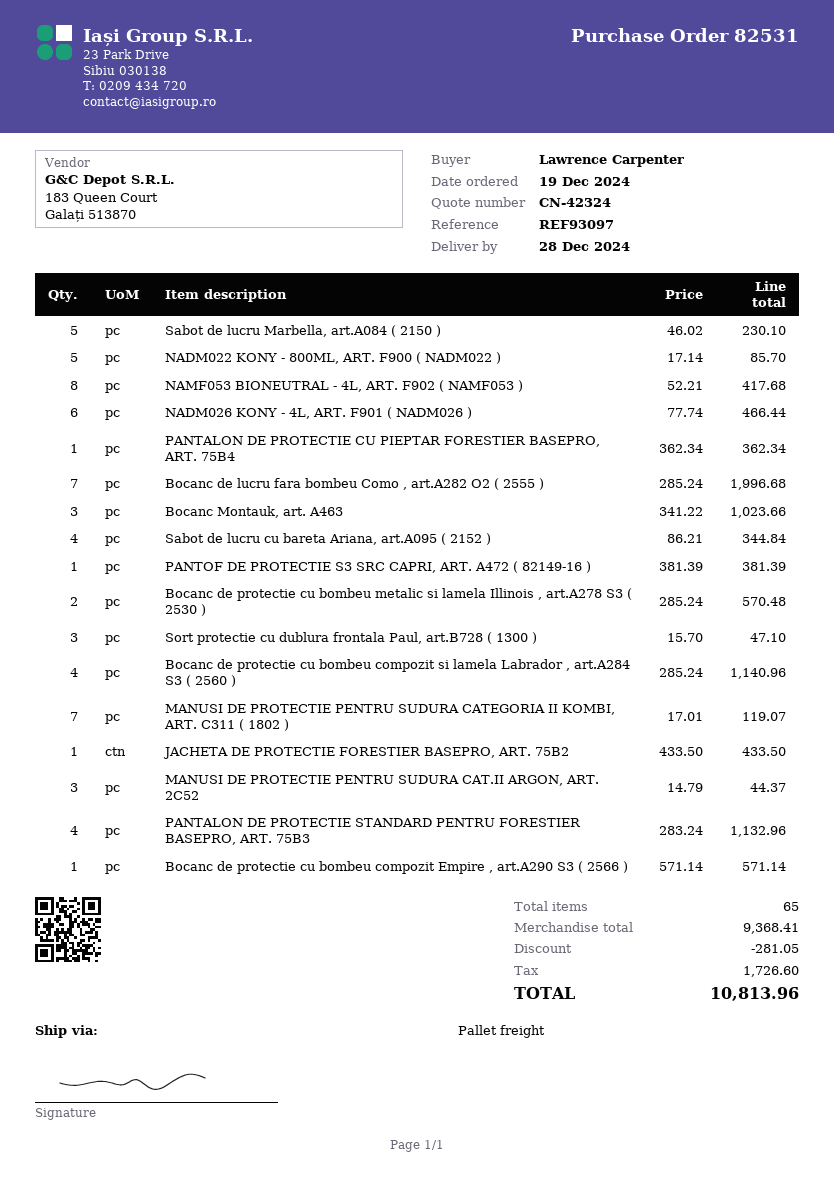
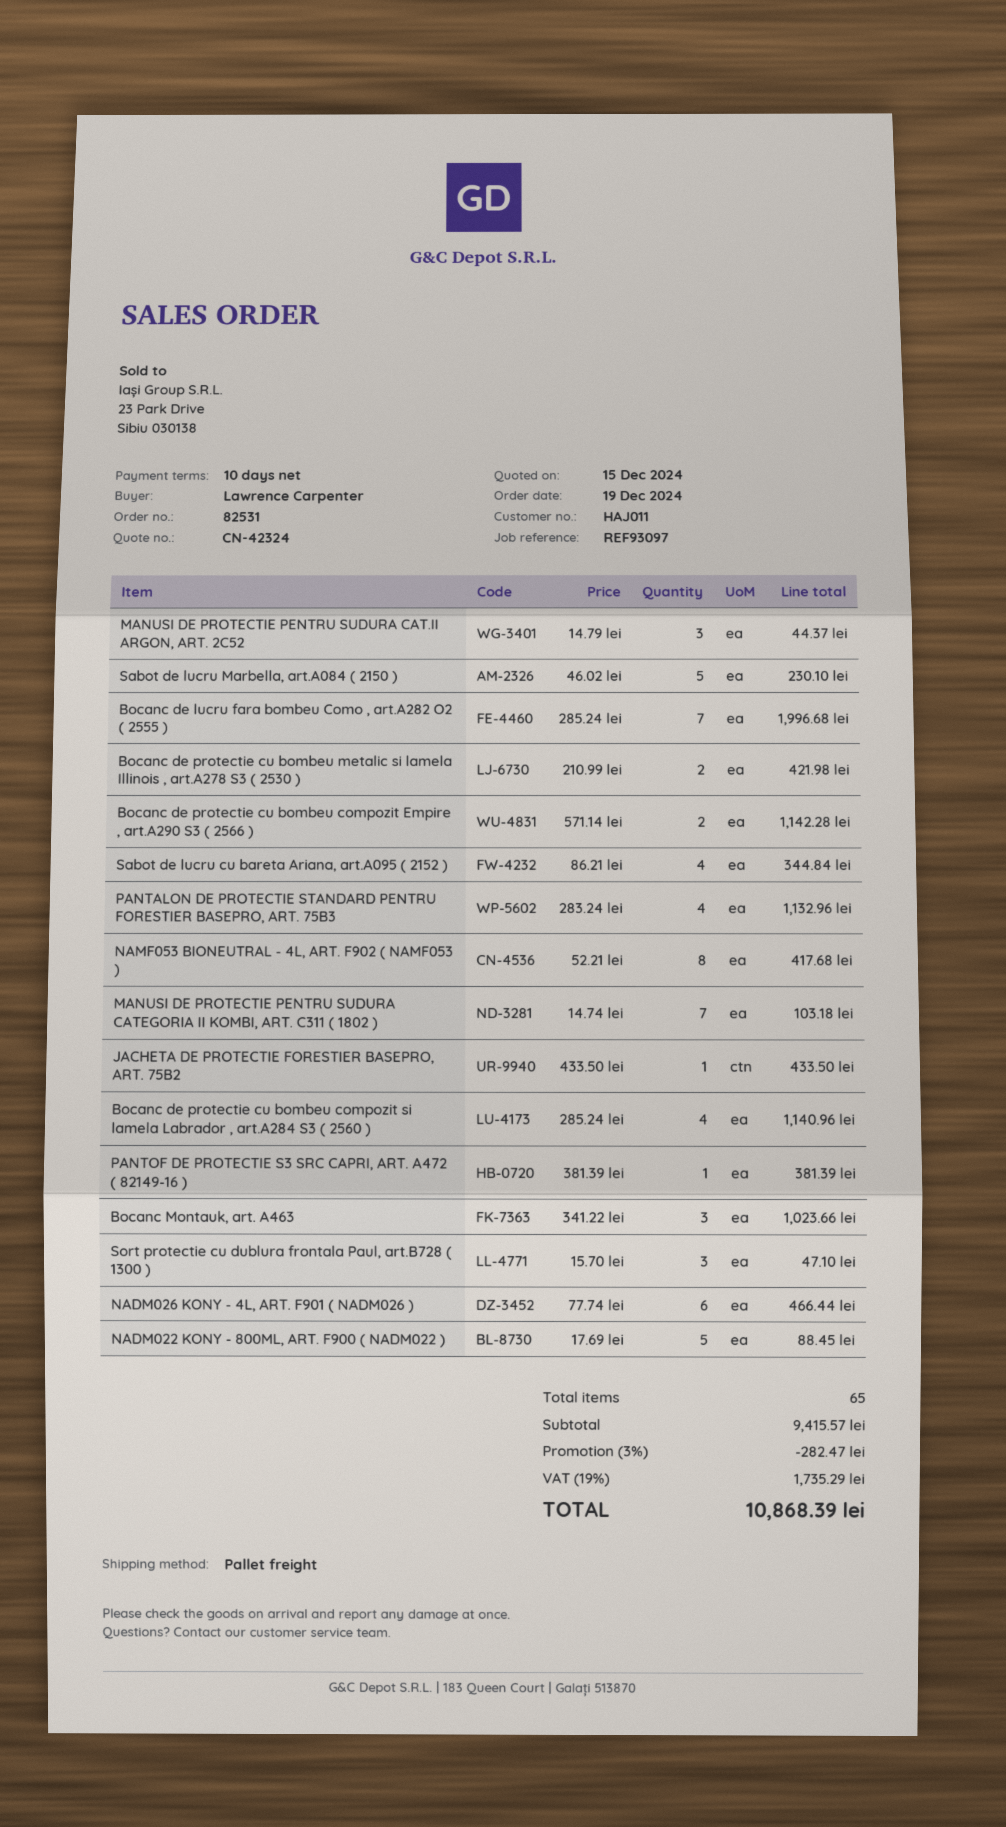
NADM022 KONY - 800ML, ART. F900 ( NADM022 ): 5 x 17.14 = 85.70 -> 5 x 17.69 = 88.45
PANTALON DE PROTECTIE CU PIEPTAR FORESTIER BASEPRO, ART. 75B4: 1 x 362.34 = 362.34 -> none
Bocanc de protectie cu bombeu metalic si lamela Illinois , art.A278 S3 ( 2530 ): 2 x 285.24 = 570.48 -> 2 x 210.99 = 421.98
MANUSI DE PROTECTIE PENTRU SUDURA CATEGORIA II KOMBI, ART. C311 ( 1802 ): 7 x 17.01 = 119.07 -> 7 x 14.74 = 103.18
Bocanc de protectie cu bombeu compozit Empire , art.A290 S3 ( 2566 ): 1 x 571.14 = 571.14 -> 2 x 571.14 = 1142.28
subtotal: 9368.41 -> 9415.57
discount: 281.05 -> 282.47
tax: 1726.60 -> 1735.29
total: 10813.96 -> 10868.39

